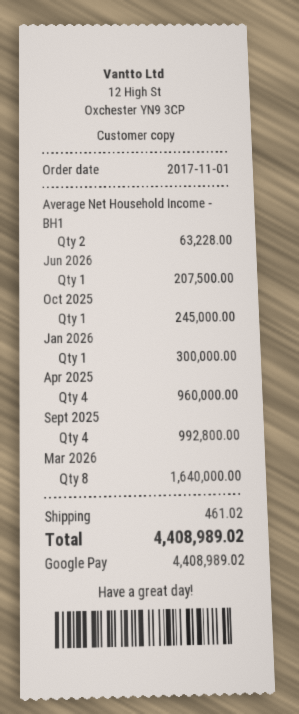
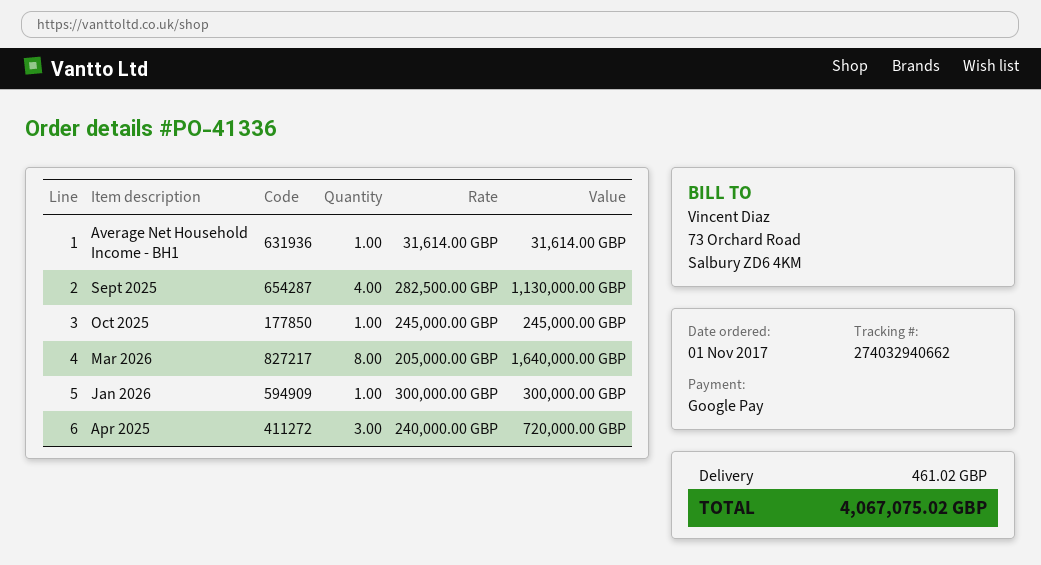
Average Net Household Income - BH1: 2 for 63228.00 -> 1 for 31614.00
Jun 2026: 1 for 207500.00 -> none
Apr 2025: 4 for 960000.00 -> 3 for 720000.00
Sept 2025: 4 for 992800.00 -> 4 for 1130000.00
total: 4408989.02 -> 4067075.02

